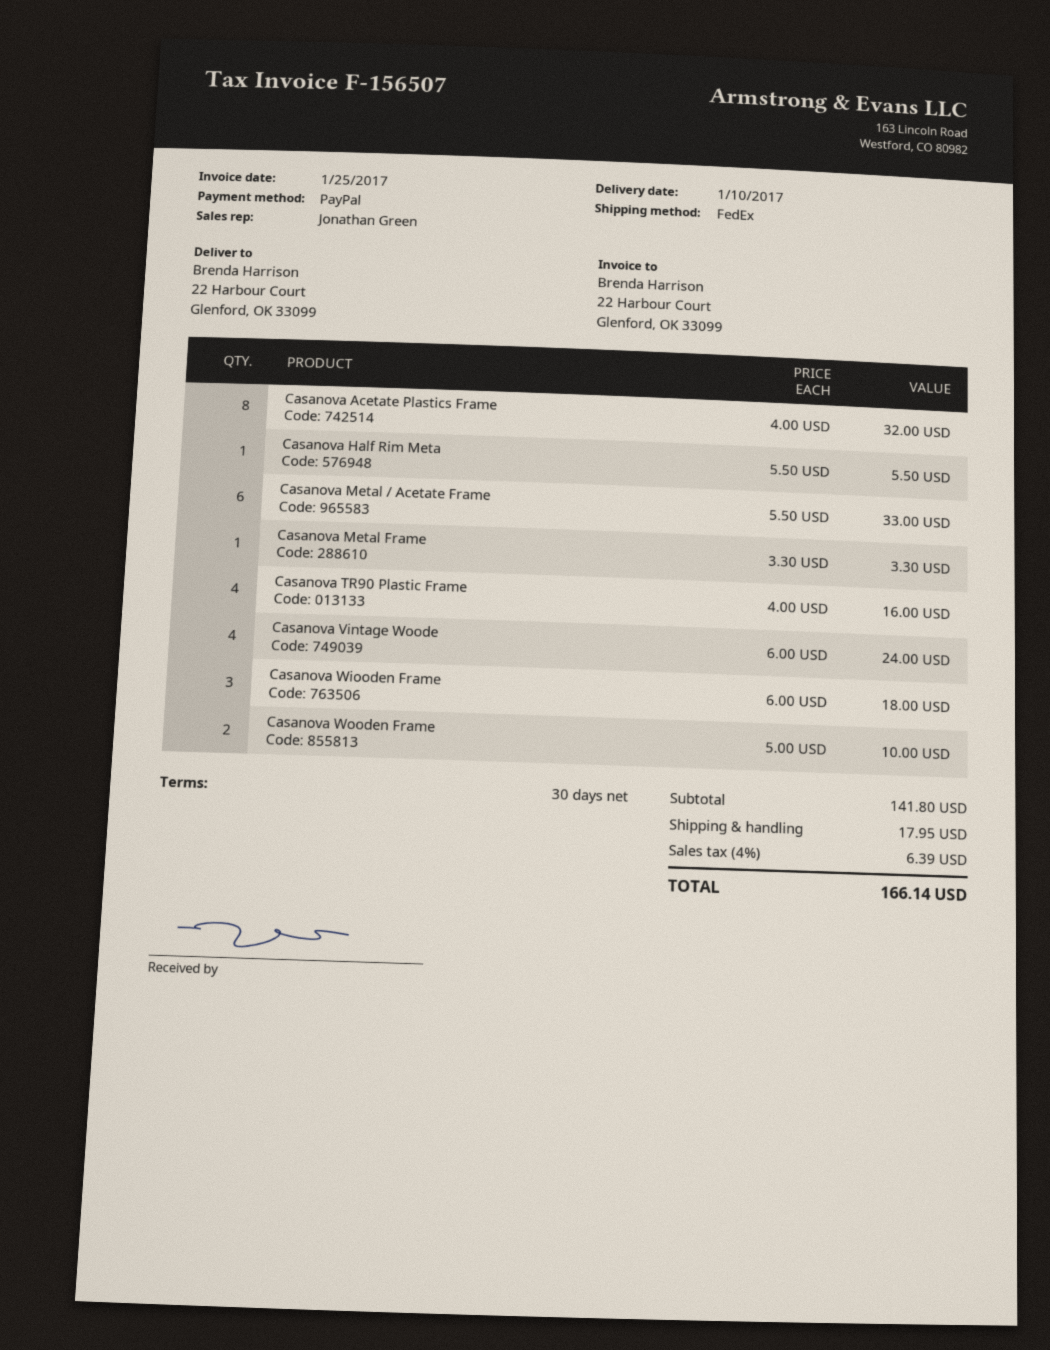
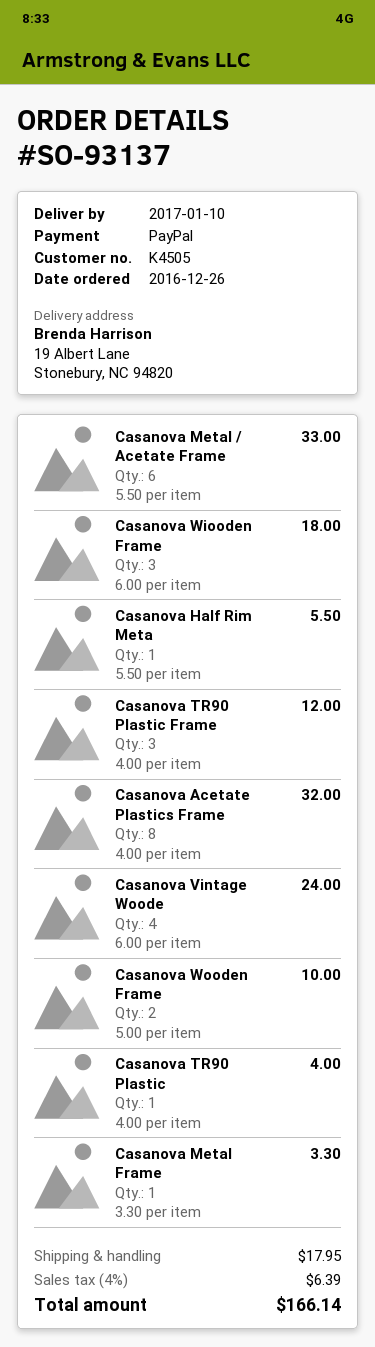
ship to: 22 Harbour Court, Glenford, OK 33099 -> 19 Albert Lane, Stonebury, NC 94820
Casanova TR90 Plastic Frame: 4 x 4.00 = 16.00 -> 3 x 4.00 = 12.00
Casanova TR90 Plastic: none -> 1 x 4.00 = 4.00

